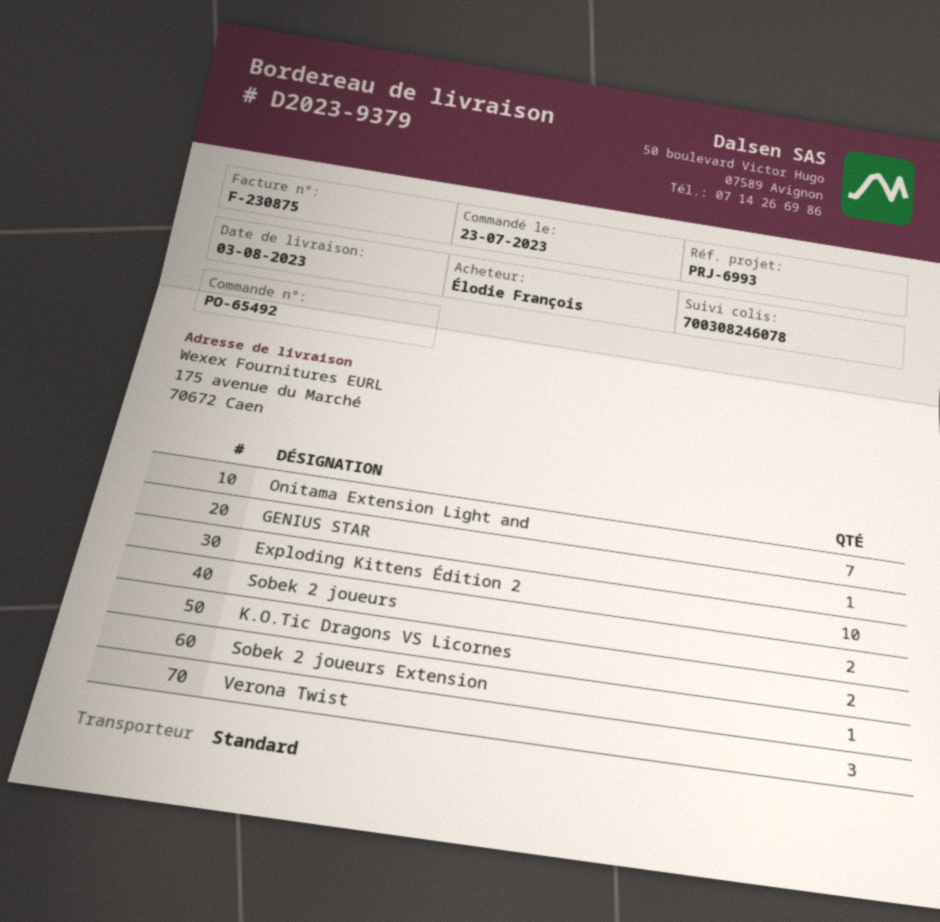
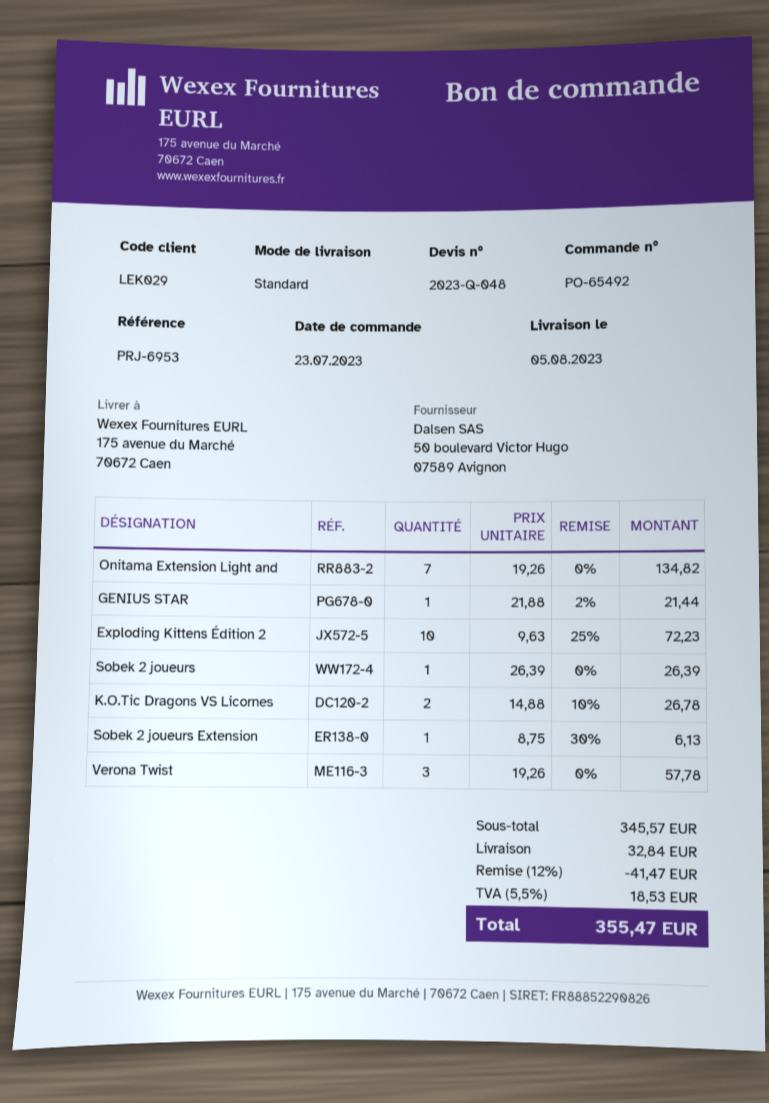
delivery date: 2023-08-03 -> 2023-08-05
reference: PRJ-6993 -> PRJ-6953
Sobek 2 joueurs: 2 -> 1

